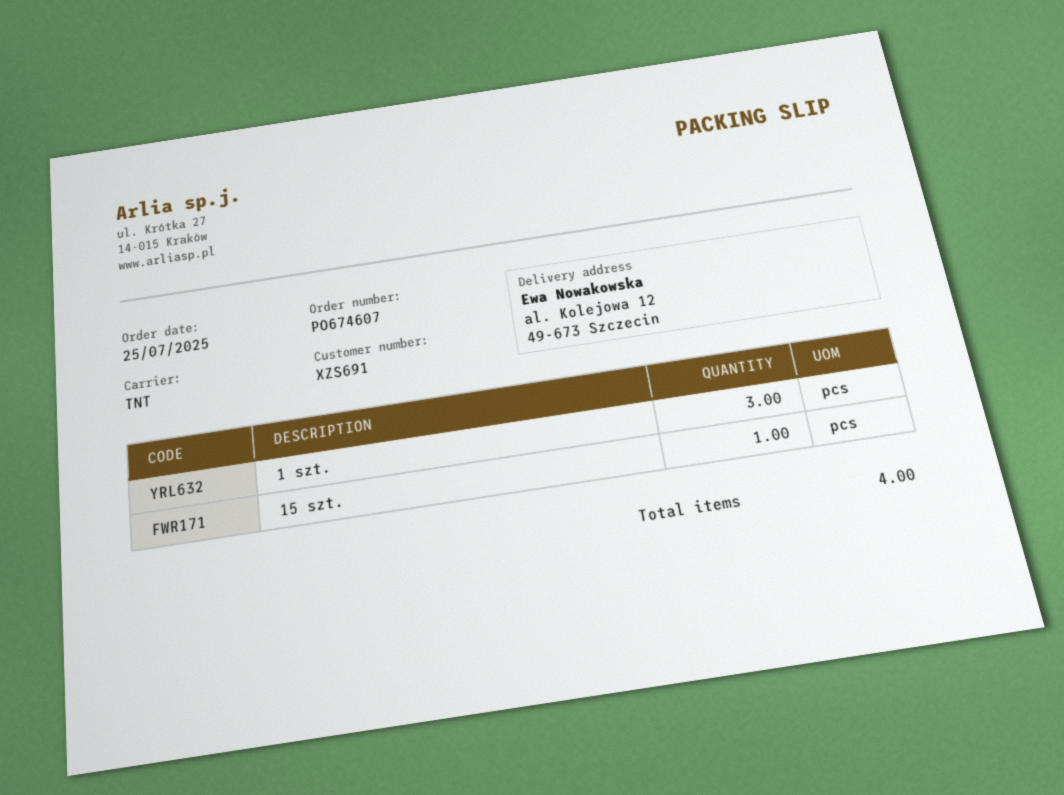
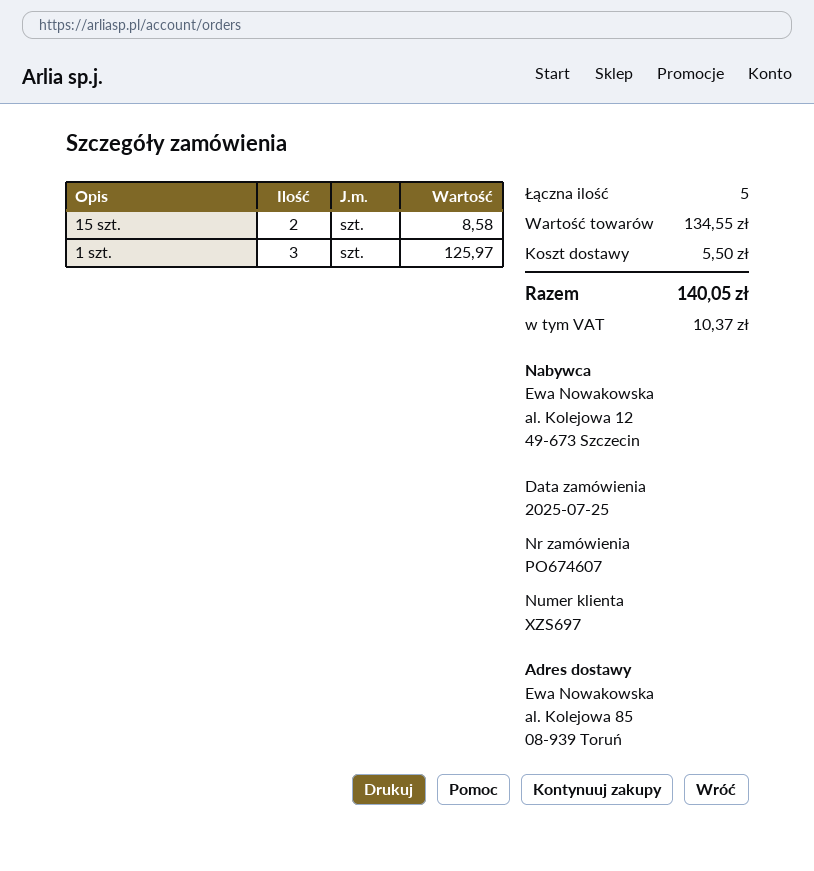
customer number: XZS691 -> XZS697
ship to: al. Kolejowa 12, 49-673 Szczecin -> al. Kolejowa 85, 08-939 Toruń
15 szt.: 1 -> 2
total quantity: 4 -> 5

